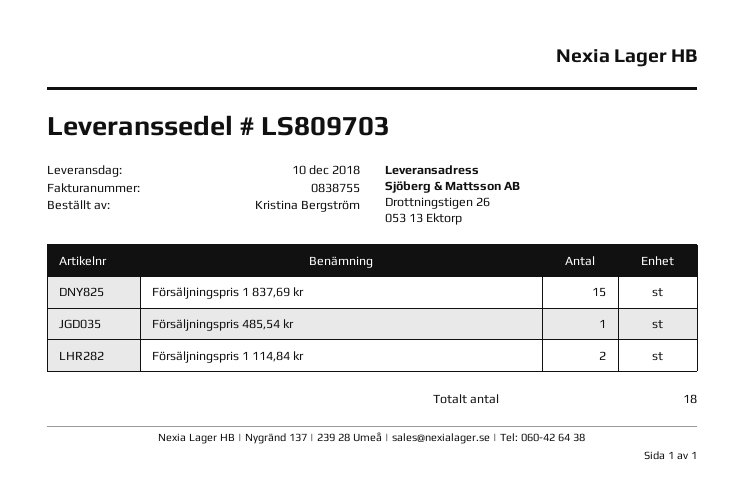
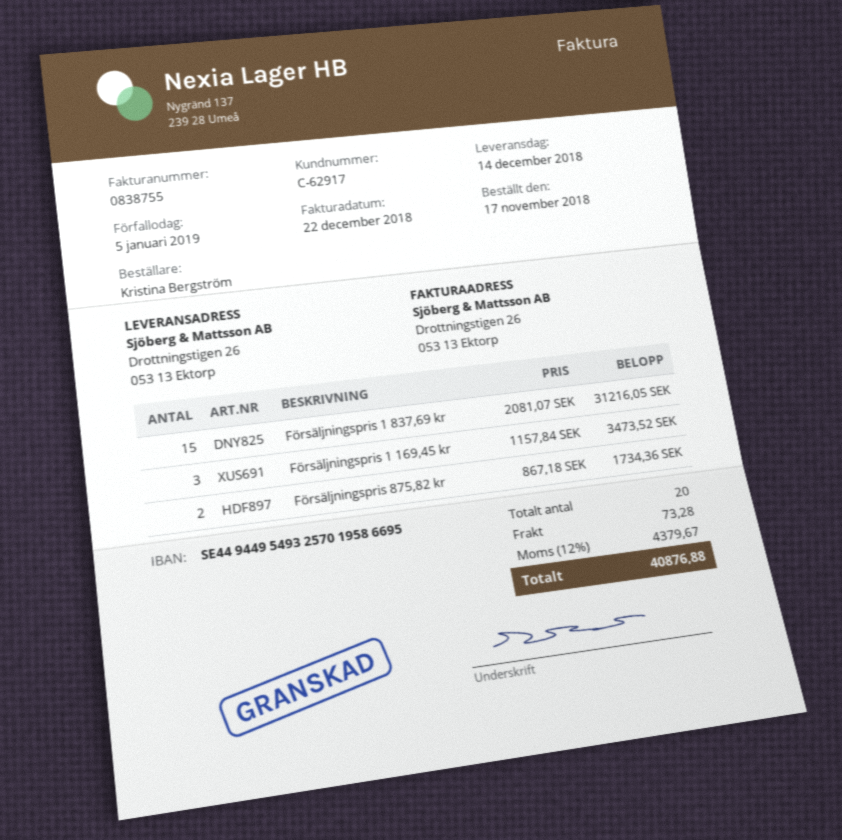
delivery date: 2018-12-10 -> 2018-12-14
Försäljningspris 485,54 kr: 1 -> none
Försäljningspris 1 114,84 kr: 2 -> none
Försäljningspris 1 169,45 kr: none -> 3
Försäljningspris 875,82 kr: none -> 2
total quantity: 18 -> 20

